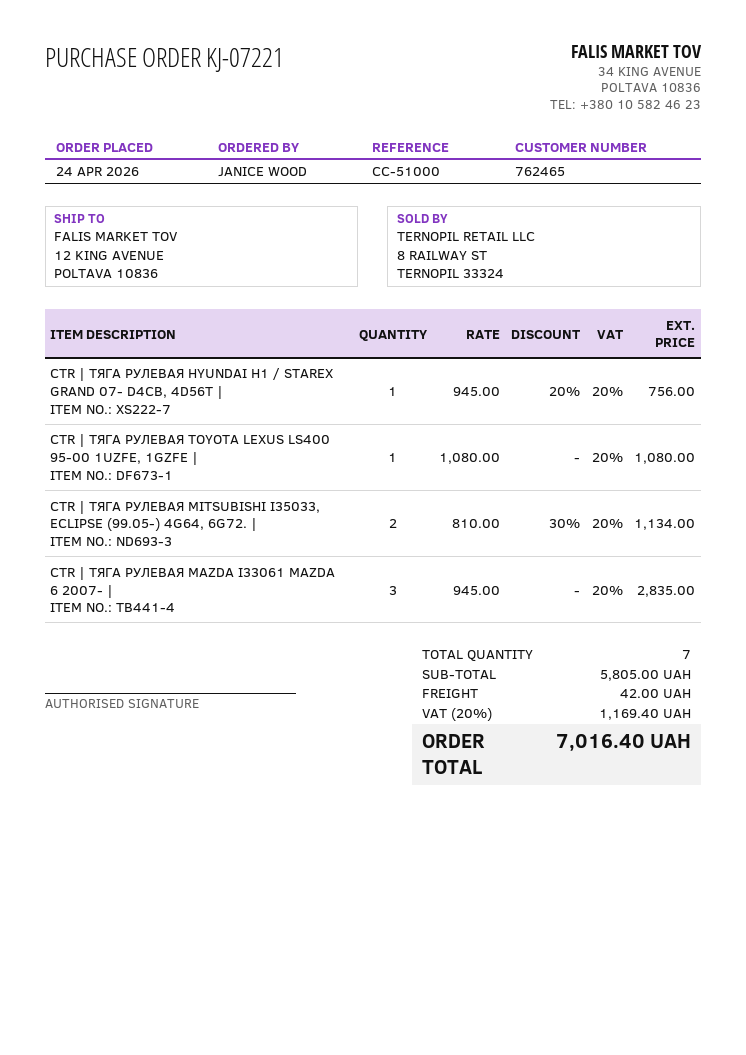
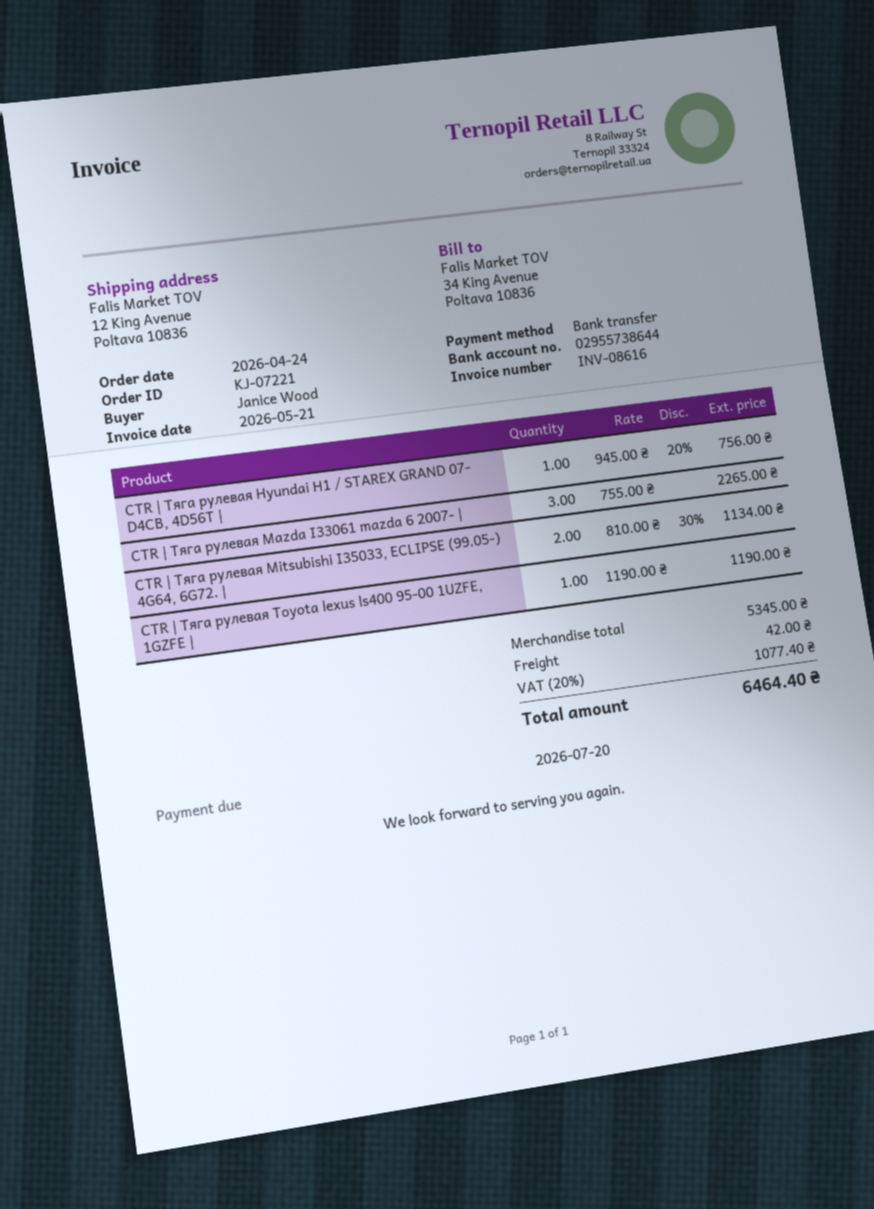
CTR | ТЯГА РУЛЕВАЯ TOYOTA LEXUS LS400 95-00 1UZFE, 1GZFE |: 1 x 1080.00 = 1080.00 -> 1 x 1190.00 = 1190.00
CTR | ТЯГА РУЛЕВАЯ MAZDA I33061 MAZDA 6 2007- |: 3 x 945.00 = 2835.00 -> 3 x 755.00 = 2265.00
subtotal: 5805.00 -> 5345.00
tax: 20% = 1169.40 -> 20% = 1077.40
total: 7016.40 -> 6464.40

